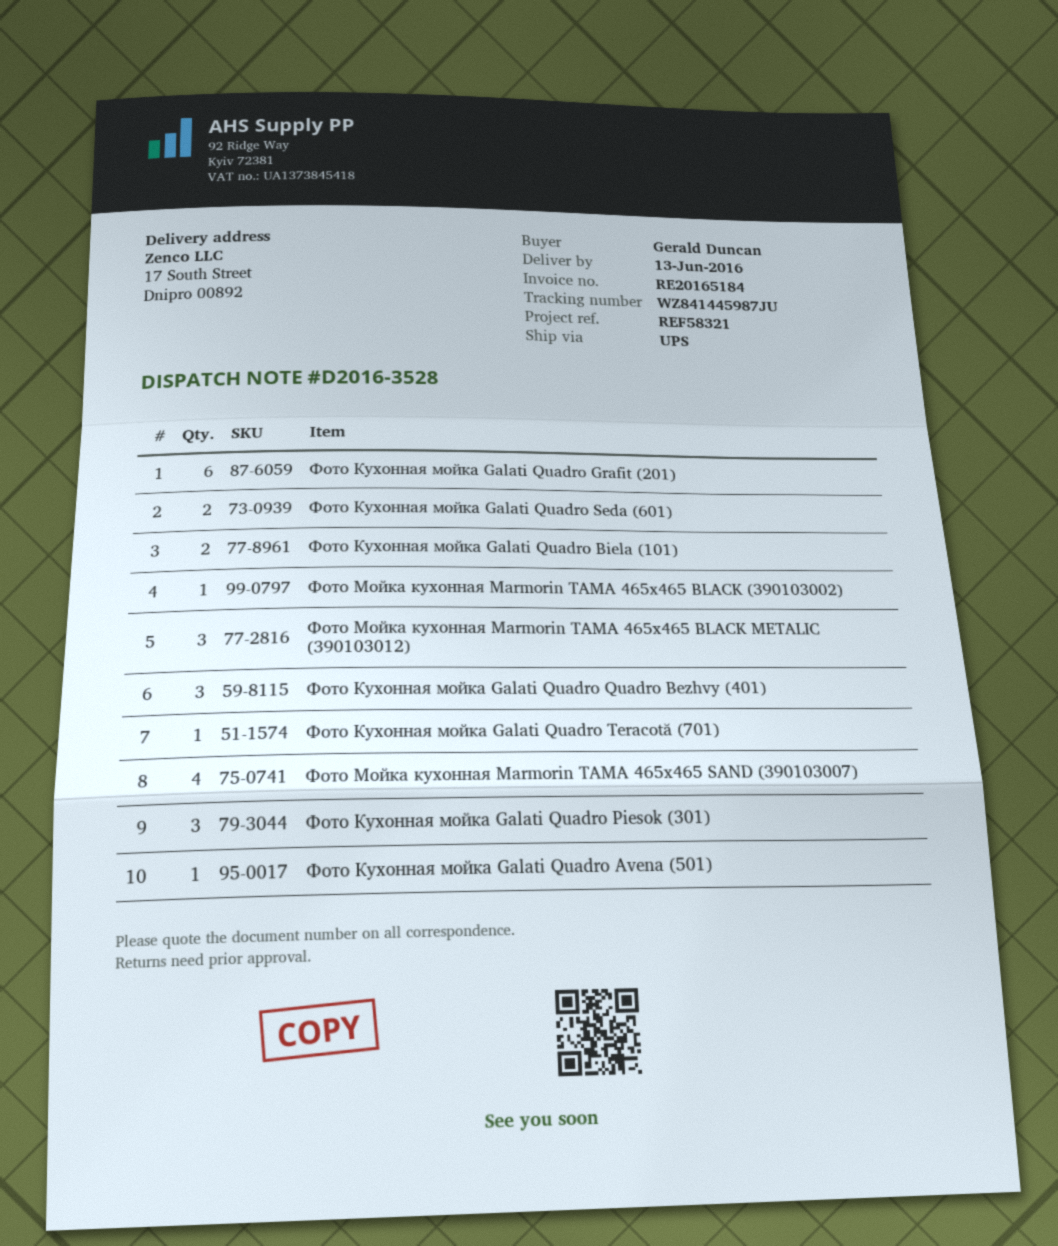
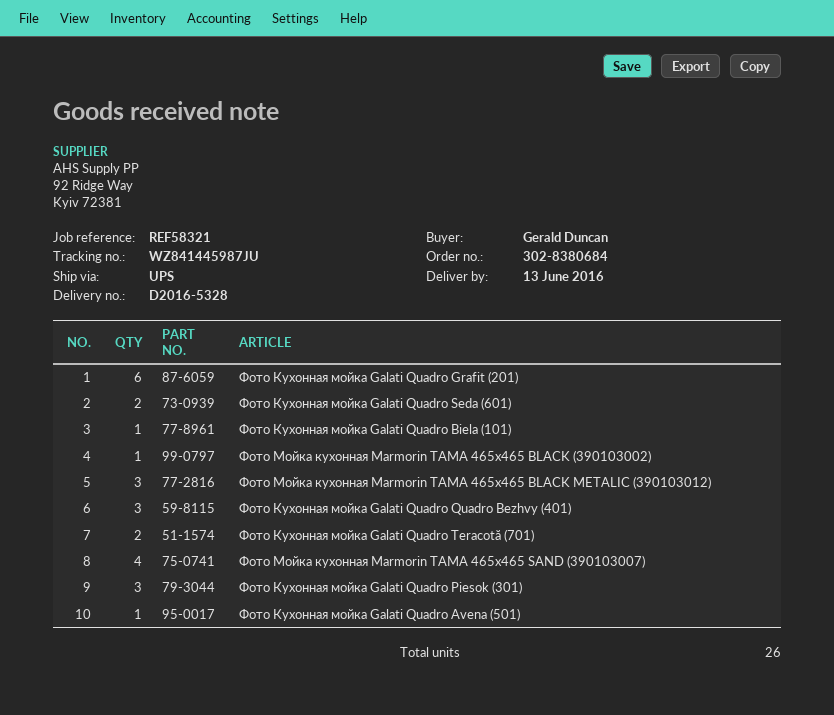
delivery note number: D2016-3528 -> D2016-5328
Фото Кухонная мойка Galati Quadro Biela (101): 2 -> 1
Фото Кухонная мойка Galati Quadro Teracotă (701): 1 -> 2

